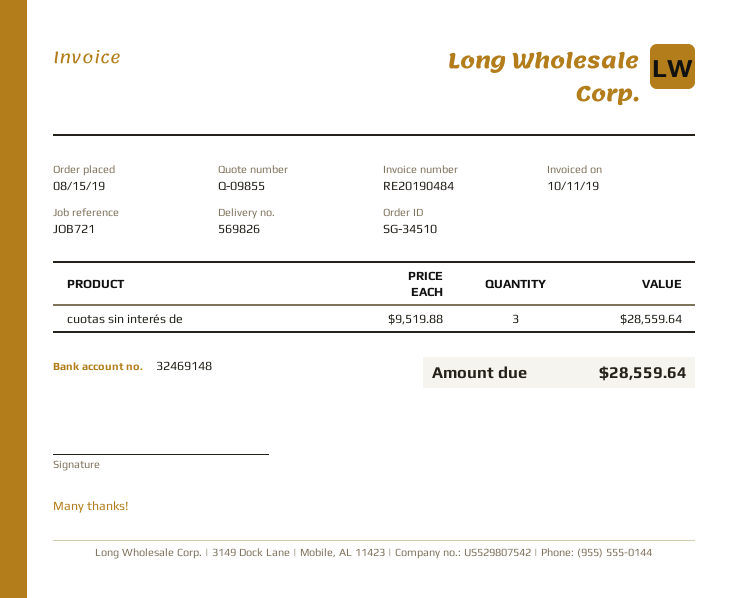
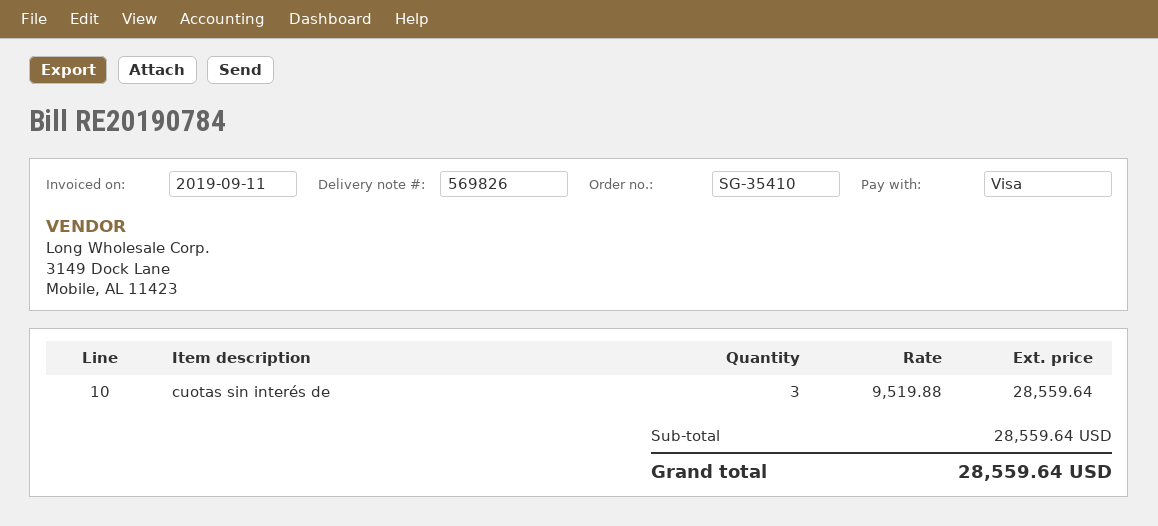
order number: SG-34510 -> SG-35410
invoice number: RE20190484 -> RE20190784
invoice date: 2019-10-11 -> 2019-09-11

